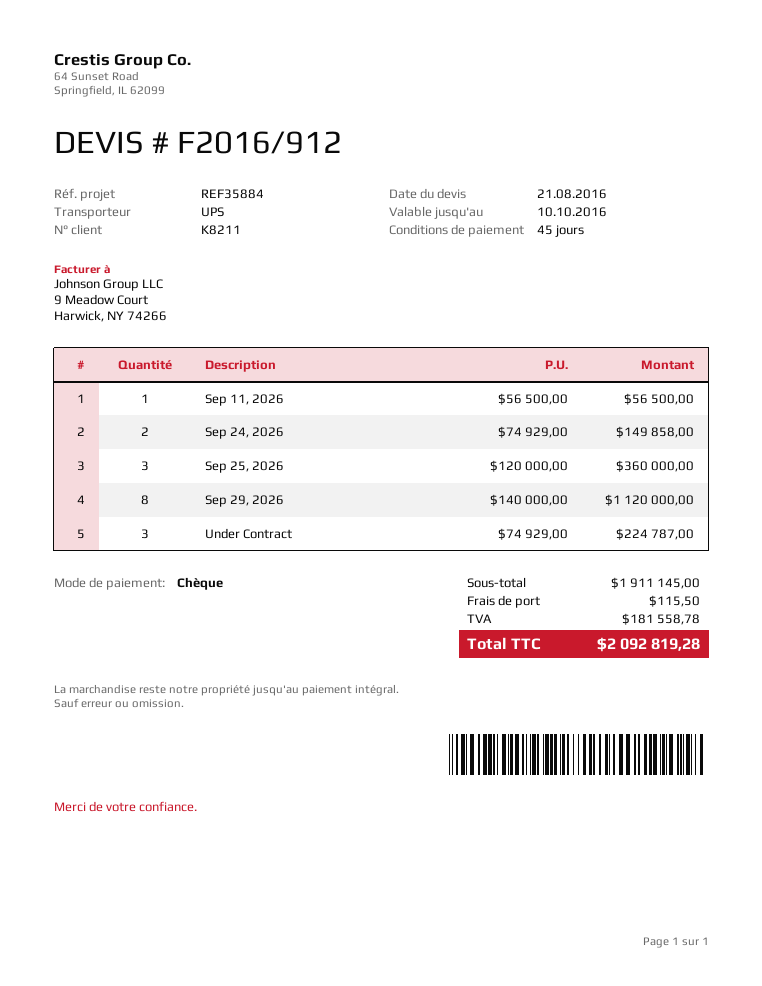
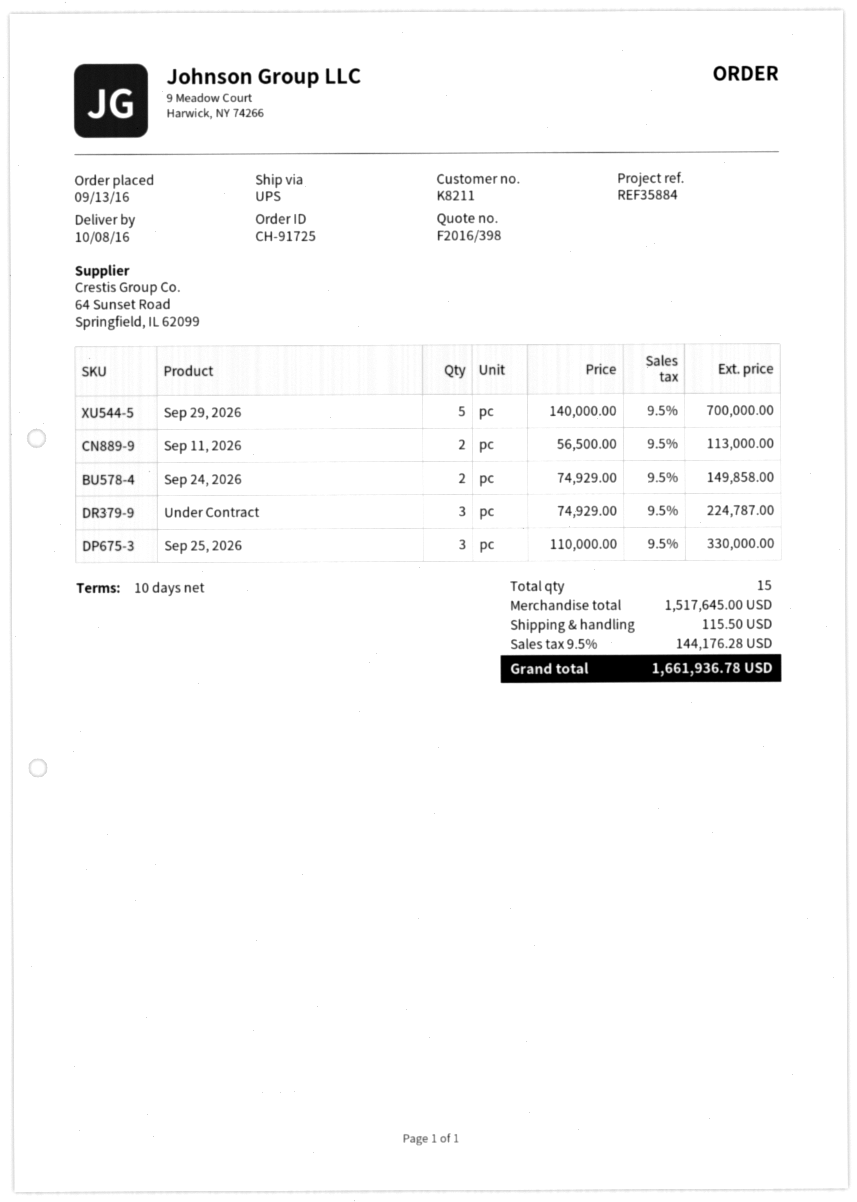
quote number: F2016/912 -> F2016/398
payment terms: 45 days -> 10 days
Sep 11, 2026: 1 x 56500.00 = 56500.00 -> 2 x 56500.00 = 113000.00
Sep 25, 2026: 3 x 120000.00 = 360000.00 -> 3 x 110000.00 = 330000.00
Sep 29, 2026: 8 x 140000.00 = 1120000.00 -> 5 x 140000.00 = 700000.00
subtotal: 1911145.00 -> 1517645.00
tax: 181558.78 -> 144176.28
total: 2092819.28 -> 1661936.78

